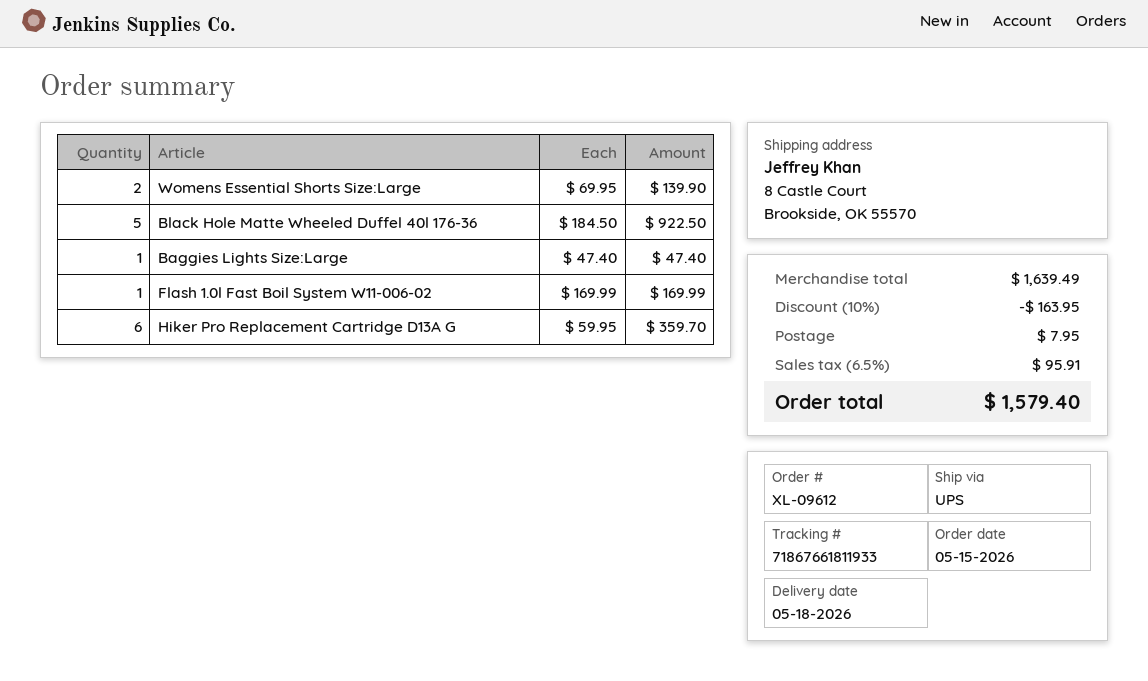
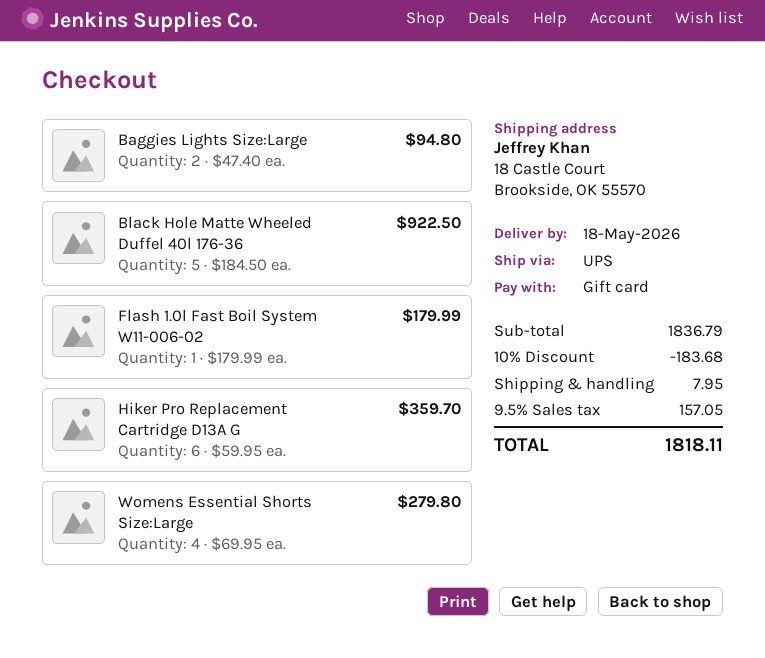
ship to: 8 Castle Court, Brookside, OK 55570 -> 18 Castle Court, Brookside, OK 55570
Womens Essential Shorts Size:Large: 2 x 69.95 = 139.90 -> 4 x 69.95 = 279.80
Baggies Lights Size:Large: 1 x 47.40 = 47.40 -> 2 x 47.40 = 94.80
Flash 1.0l Fast Boil System W11-006-02: 1 x 169.99 = 169.99 -> 1 x 179.99 = 179.99
subtotal: 1639.49 -> 1836.79
discount: 10% = 163.95 -> 10% = 183.68
tax: 6.5% = 95.91 -> 9.5% = 157.05
total: 1579.40 -> 1818.11

